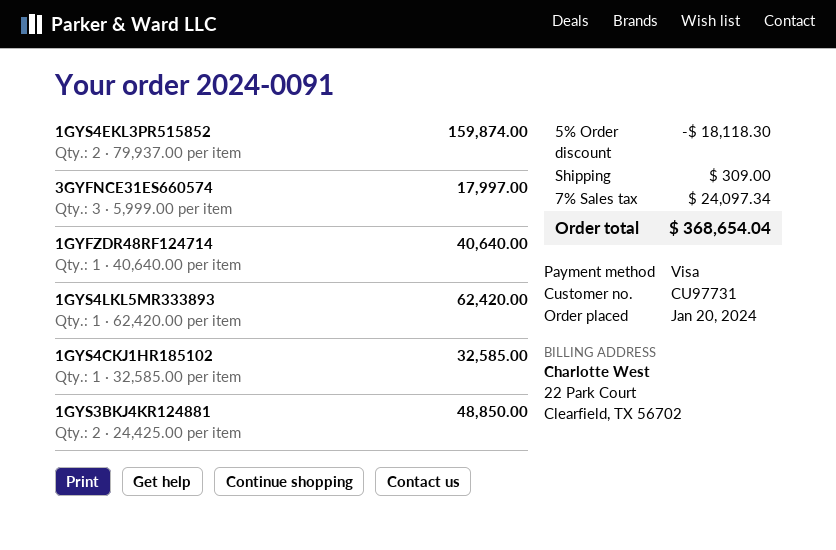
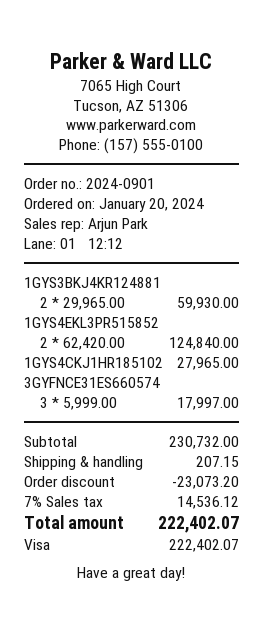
order number: 2024-0091 -> 2024-0901
1GYS4EKL3PR515852: 2 x 79937.00 = 159874.00 -> 2 x 62420.00 = 124840.00
1GYFZDR48RF124714: 1 x 40640.00 = 40640.00 -> none
1GYS4LKL5MR333893: 1 x 62420.00 = 62420.00 -> none
1GYS4CKJ1HR185102: 1 x 32585.00 = 32585.00 -> 1 x 27965.00 = 27965.00
1GYS3BKJ4KR124881: 2 x 24425.00 = 48850.00 -> 2 x 29965.00 = 59930.00
discount: 18118.30 -> 23073.20
shipping: 309.00 -> 207.15
tax: 7% = 24097.34 -> 7% = 14536.12
total: 368654.04 -> 222402.07

